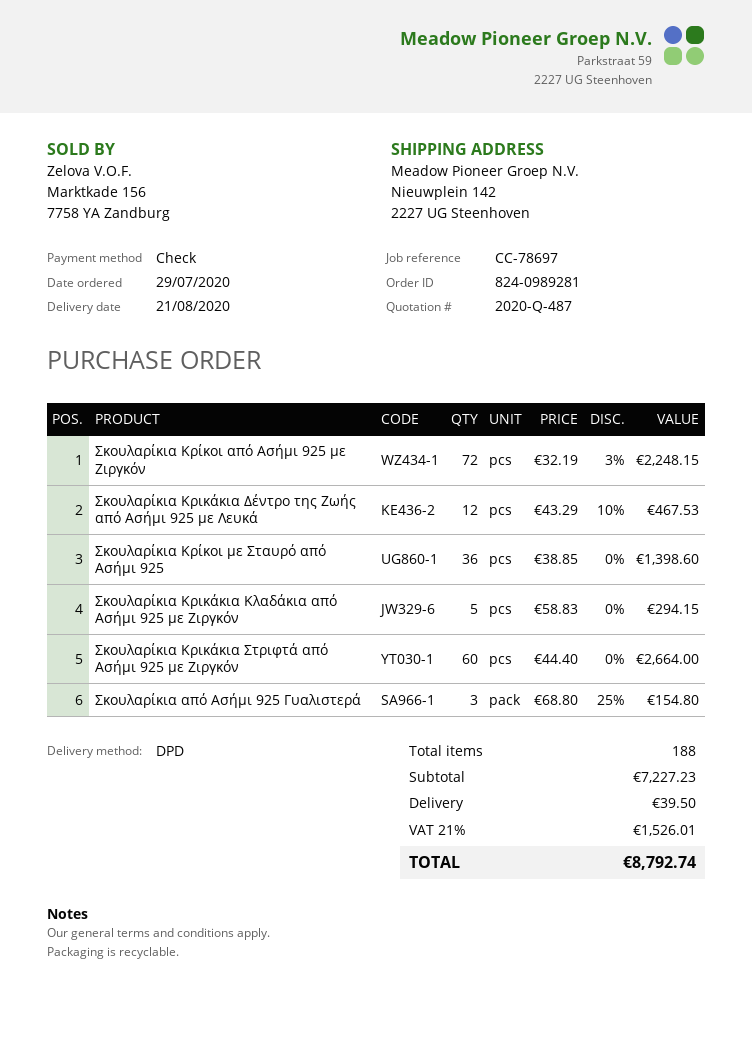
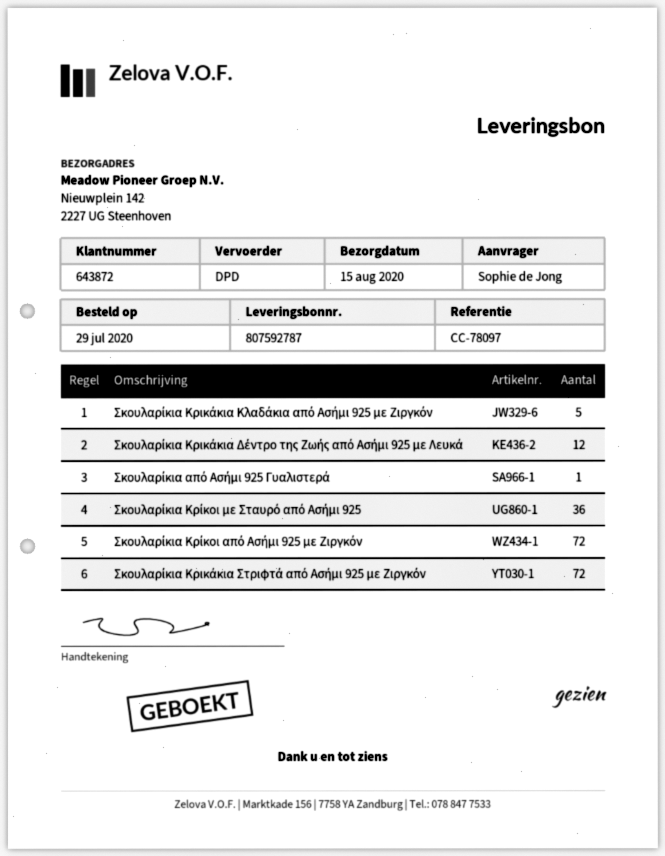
delivery date: 2020-08-21 -> 2020-08-15
reference: CC-78697 -> CC-78097
Σκουλαρίκια Κρικάκια Στριφτά από Ασήμι 925 με Ζιργκόν: 60 -> 72
Σκουλαρίκια από Ασήμι 925 Γυαλιστερά: 3 -> 1

